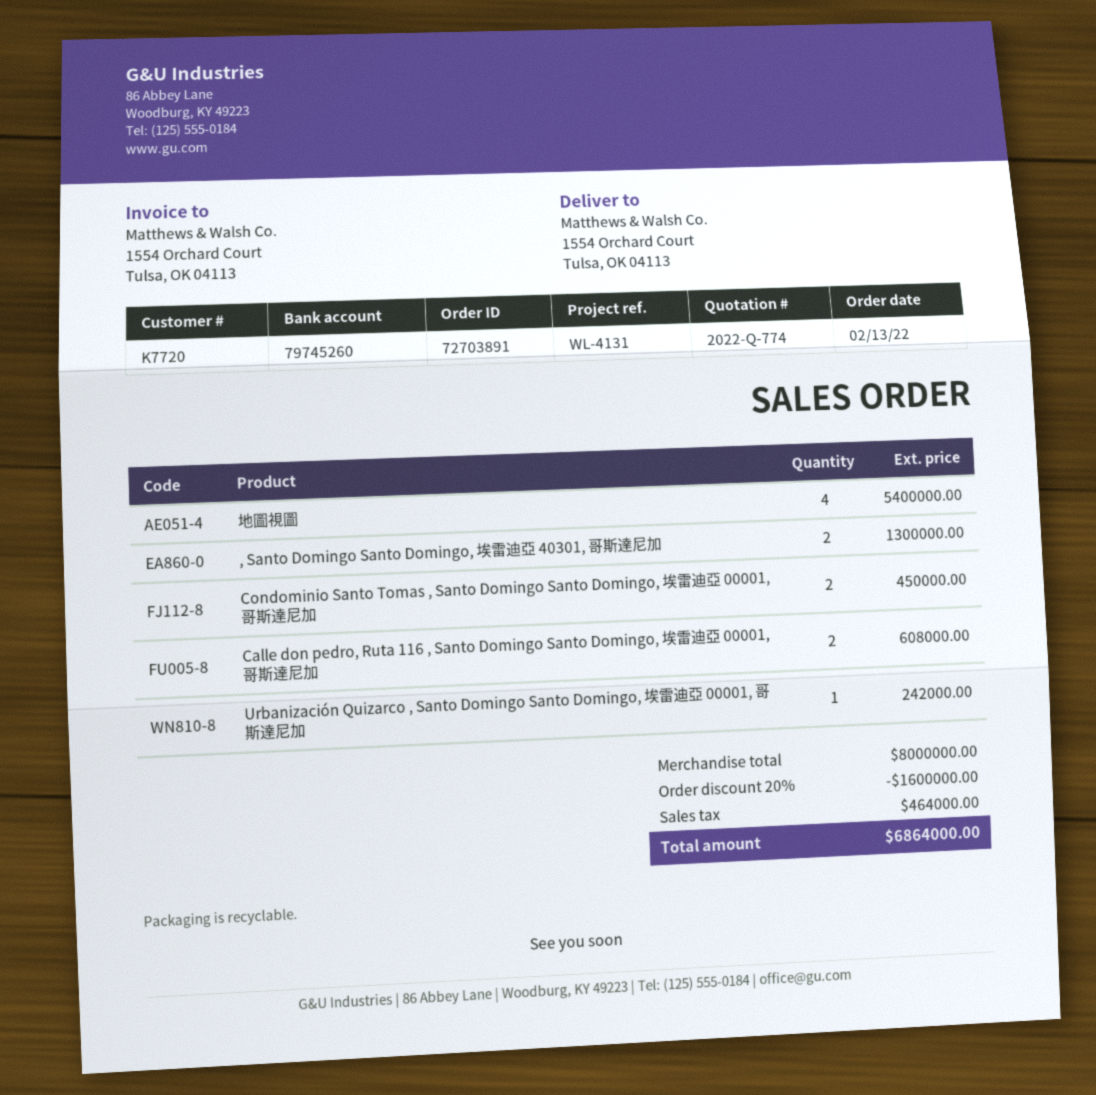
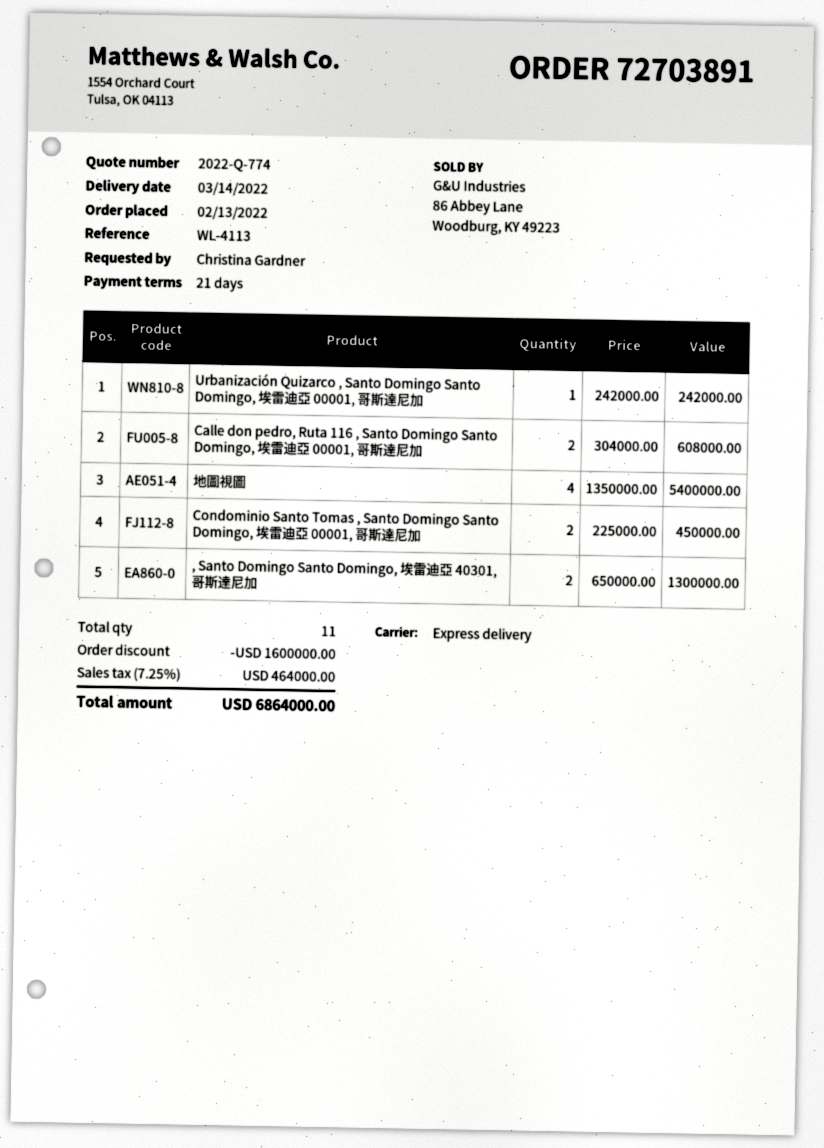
reference: WL-4131 -> WL-4113

